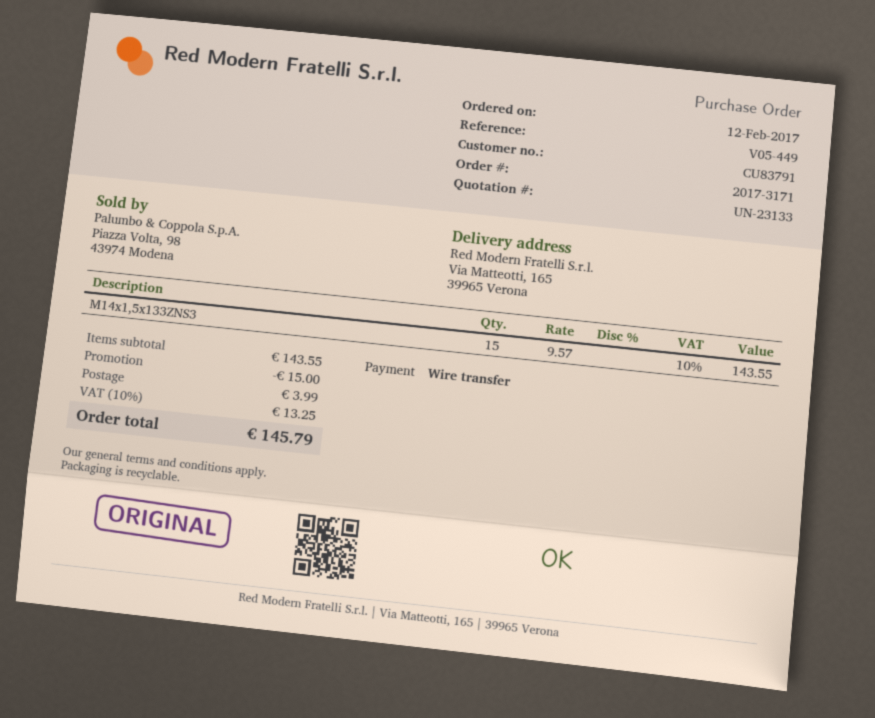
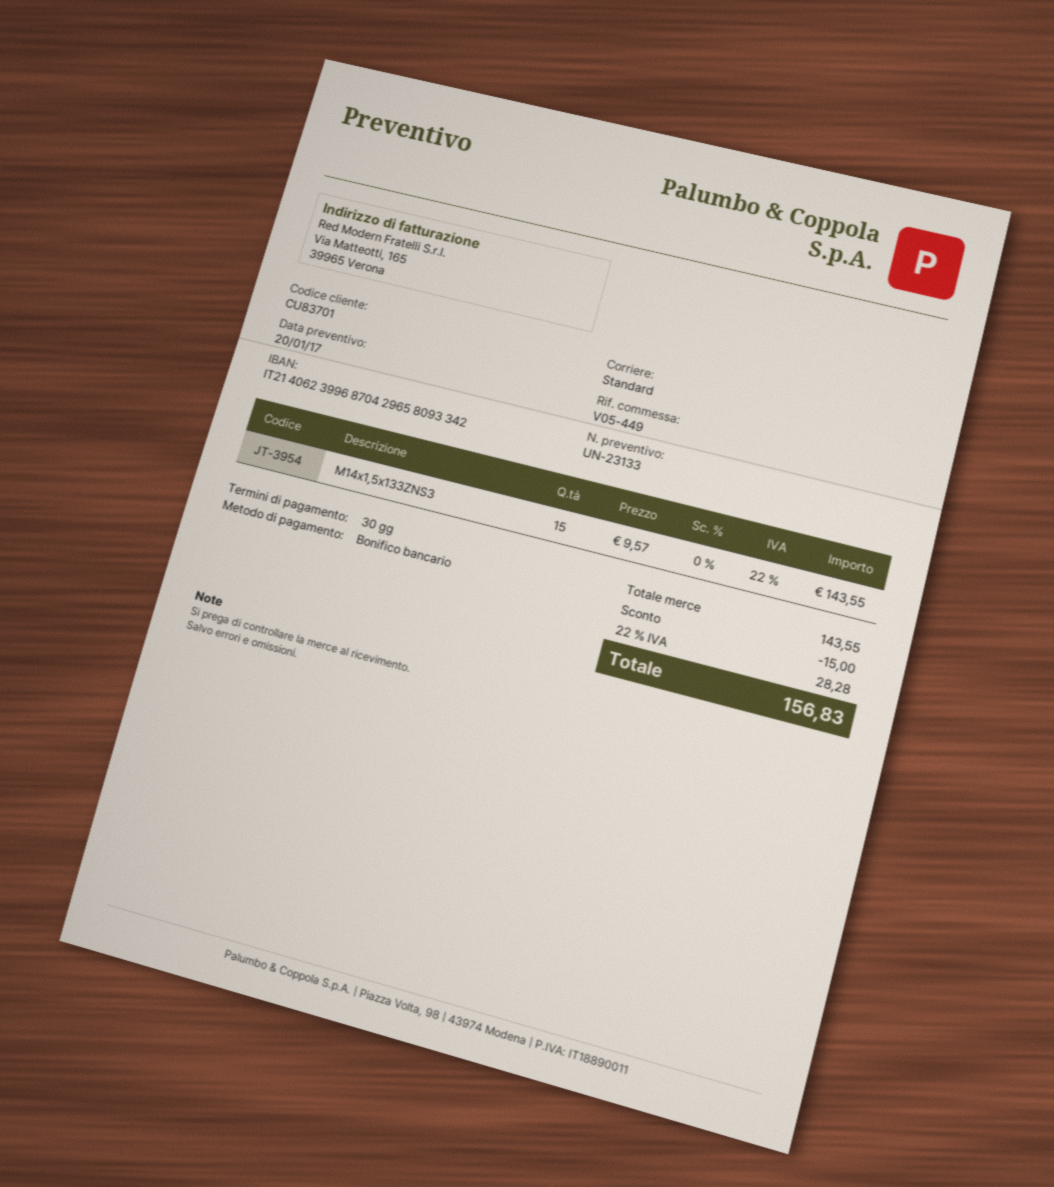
customer number: CU83791 -> CU83701
shipping: 3.99 -> none
tax: 10% = 13.25 -> 22% = 28.28
total: 145.79 -> 156.83

